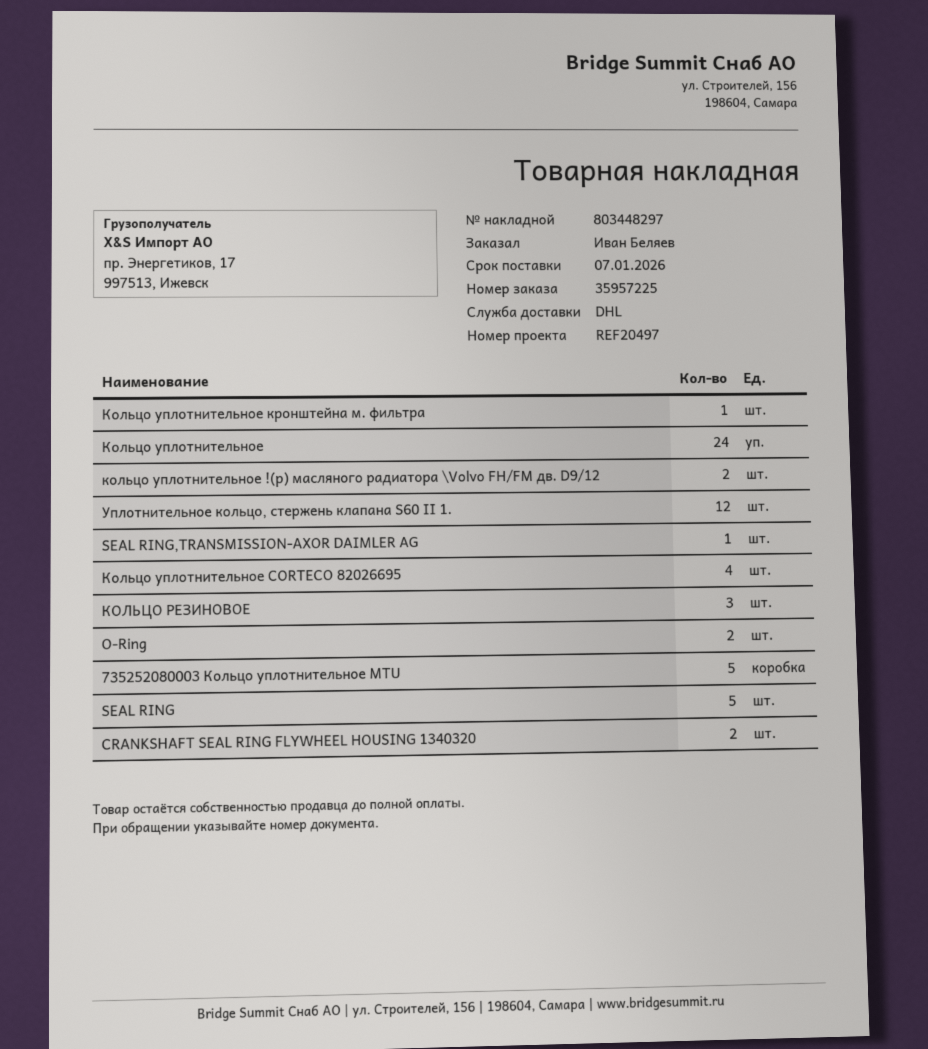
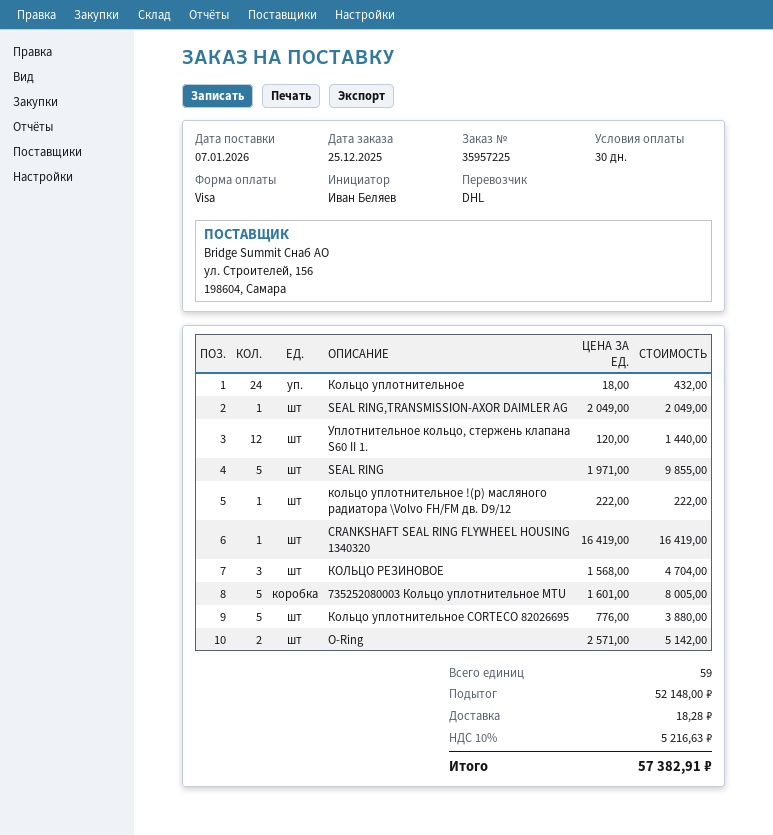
Кольцо уплотнительное кронштейна м. фильтра: 1 -> none
кольцо уплотнительное !(р) масляного радиатора \Volvo FH/FM дв. D9/12: 2 -> 1
Кольцо уплотнительное CORTECO 82026695: 4 -> 5
CRANKSHAFT SEAL RING FLYWHEEL HOUSING 1340320: 2 -> 1

